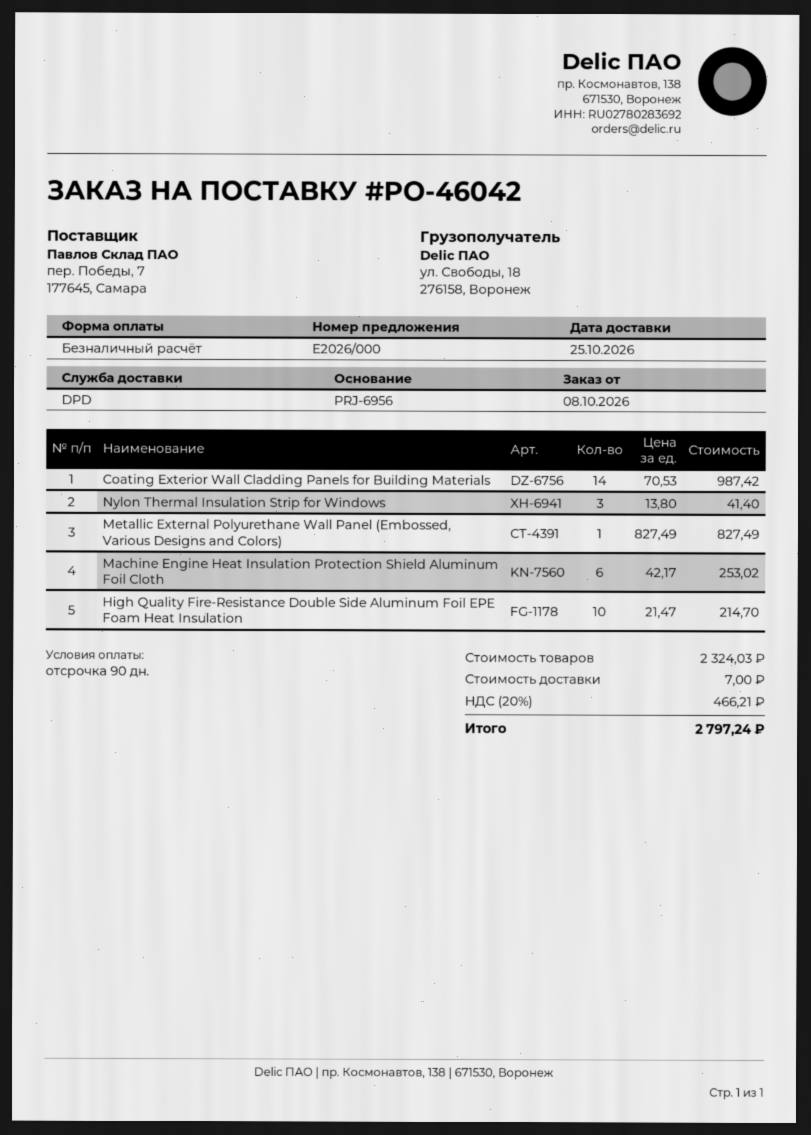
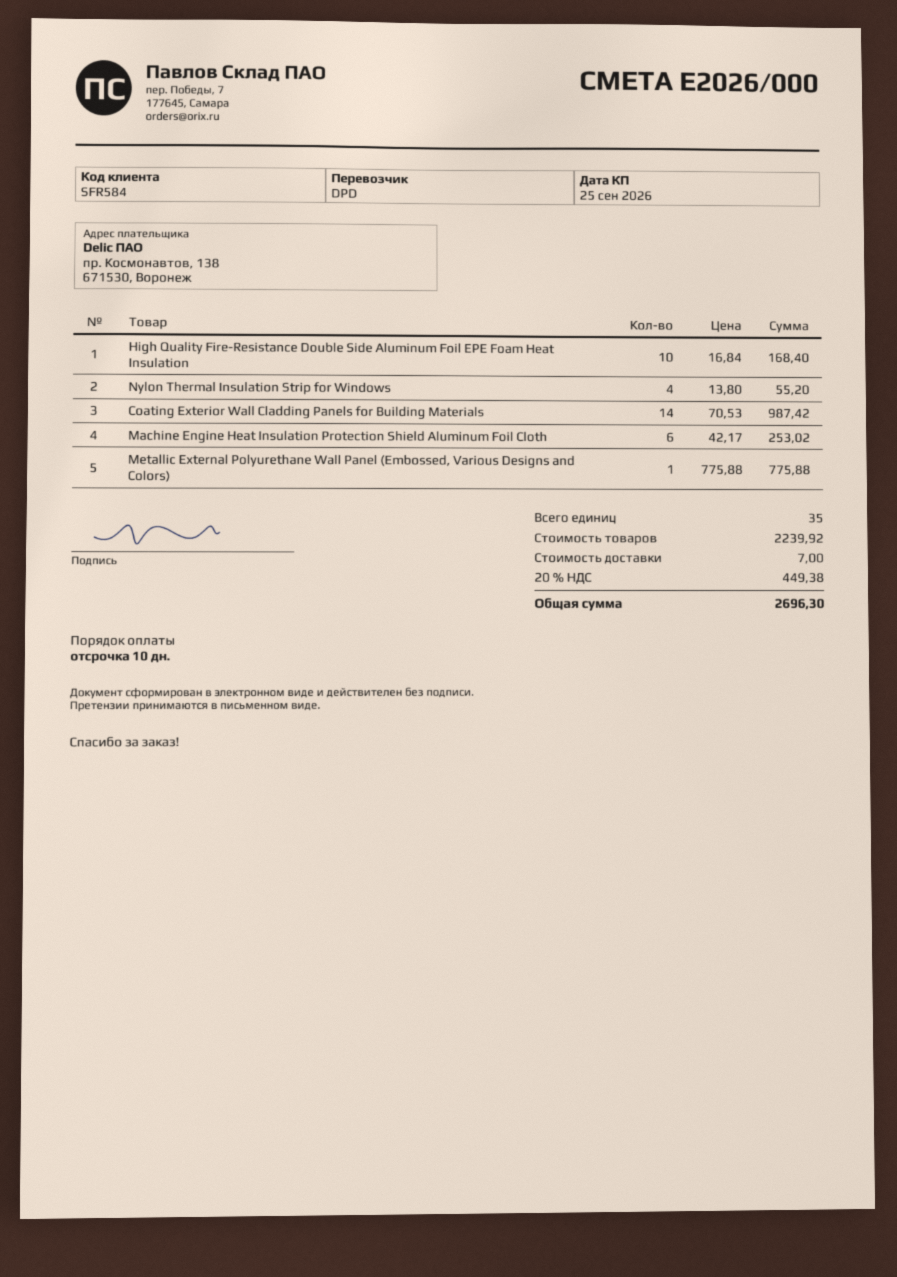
payment terms: 90 days -> 10 days
Nylon Thermal Insulation Strip for Windows: 3 x 13.80 = 41.40 -> 4 x 13.80 = 55.20
Metallic External Polyurethane Wall Panel (Embossed, Various Designs and Colors): 1 x 827.49 = 827.49 -> 1 x 775.88 = 775.88
High Quality Fire-Resistance Double Side Aluminum Foil EPE Foam Heat Insulation: 10 x 21.47 = 214.70 -> 10 x 16.84 = 168.40
subtotal: 2324.03 -> 2239.92
tax: 20% = 466.21 -> 20% = 449.38
total: 2797.24 -> 2696.30

